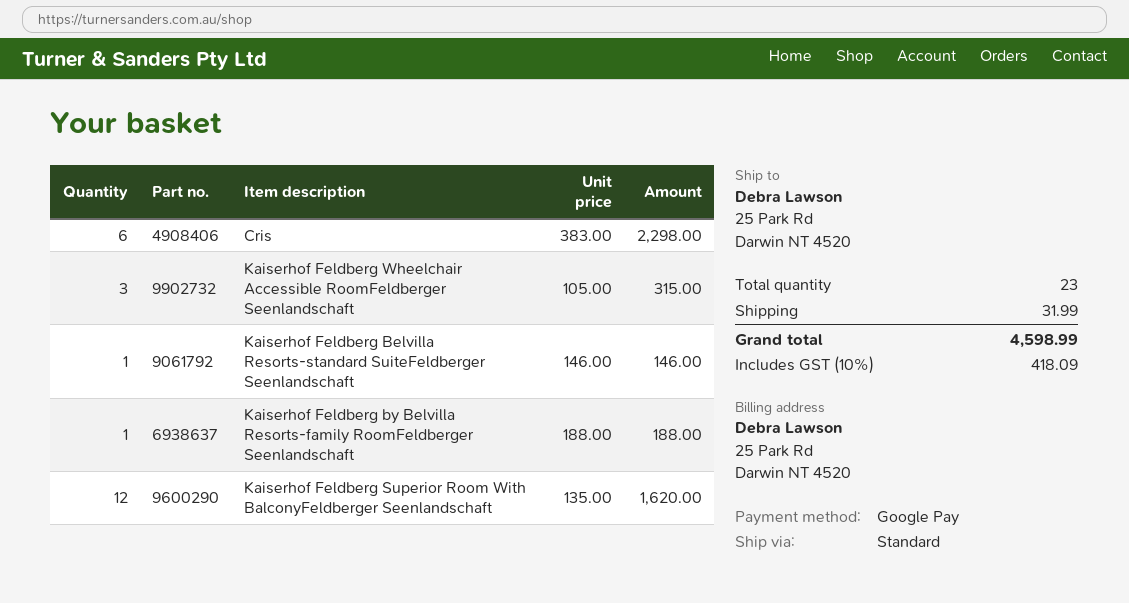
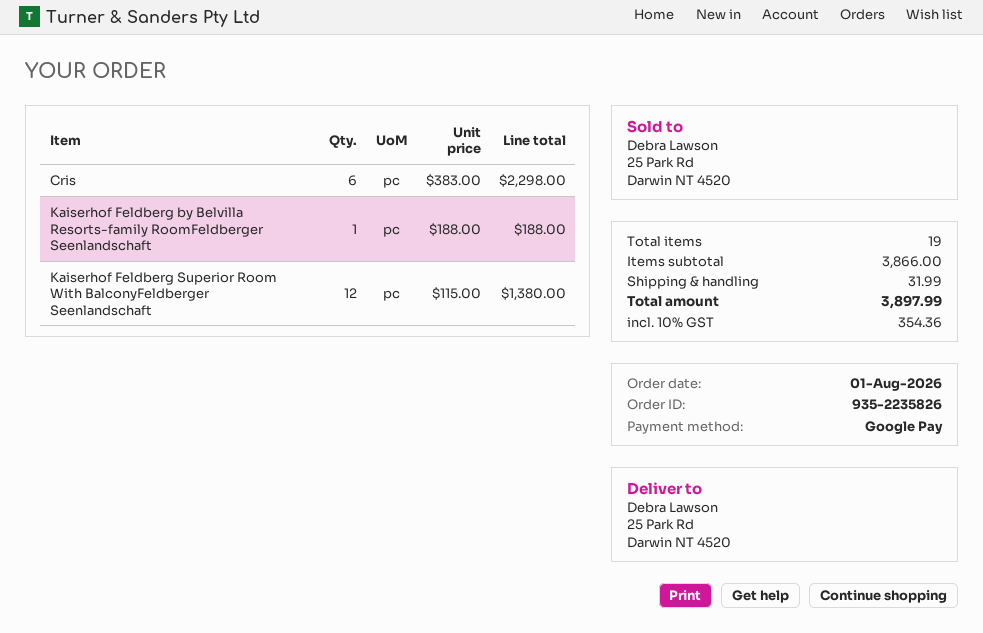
Kaiserhof Feldberg Wheelchair Accessible RoomFeldberger Seenlandschaft: 3 x 105.00 = 315.00 -> none
Kaiserhof Feldberg Belvilla Resorts-standard SuiteFeldberger Seenlandschaft: 1 x 146.00 = 146.00 -> none
Kaiserhof Feldberg Superior Room With BalconyFeldberger Seenlandschaft: 12 x 135.00 = 1620.00 -> 12 x 115.00 = 1380.00
total quantity: 23 -> 19
tax: 10% = 418.09 -> 10% = 354.36
total: 4598.99 -> 3897.99

